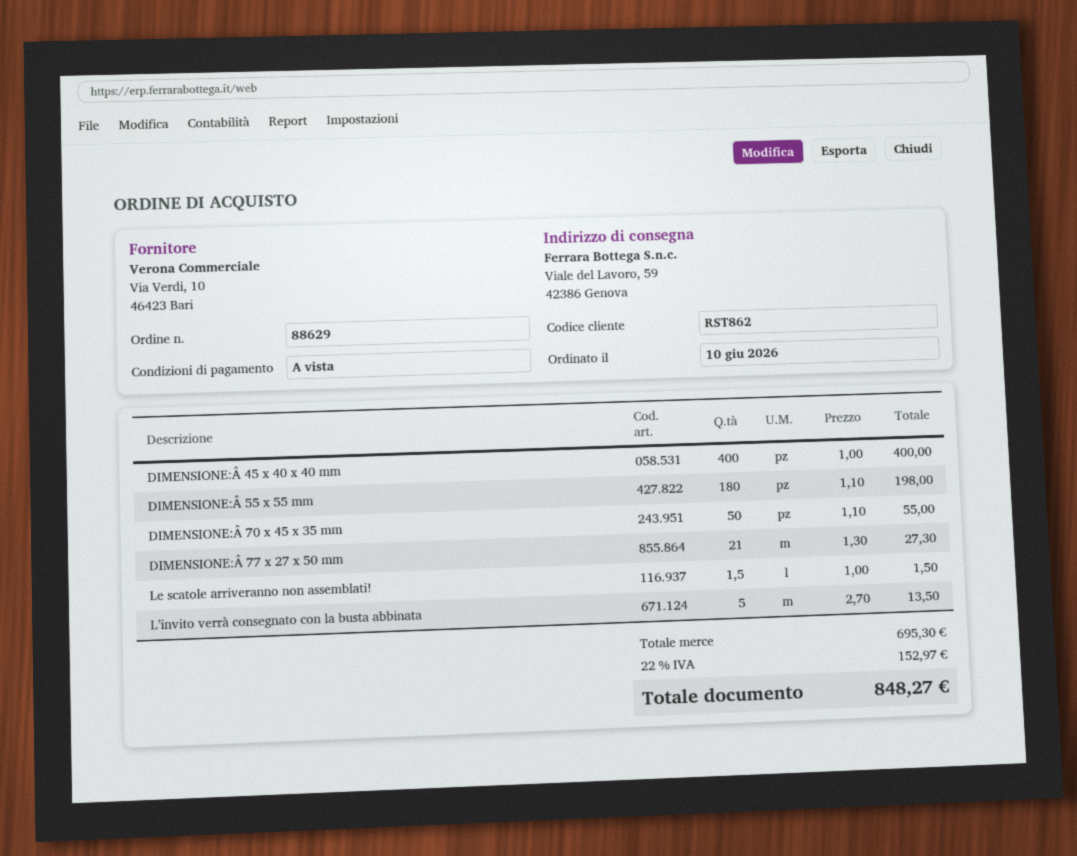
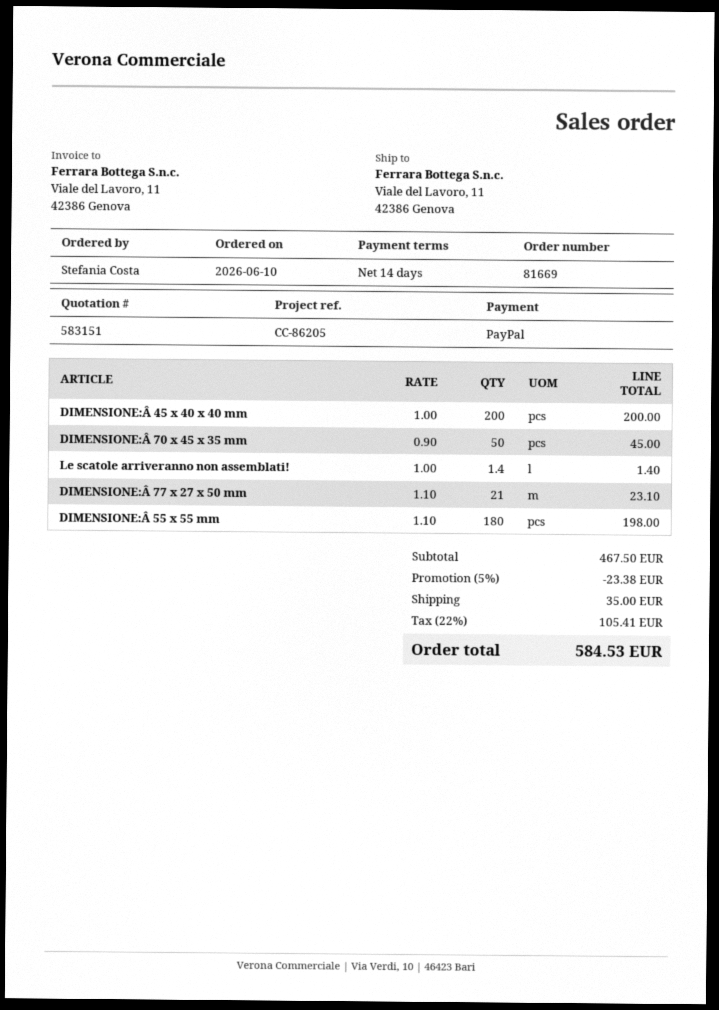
order number: 88629 -> 81669
payment terms: on receipt -> 14 days
ship to: Viale del Lavoro, 59, 42386 Genova -> Viale del Lavoro, 11, 42386 Genova
DIMENSIONE:Â 45 x 40 x 40 mm: 400 x 1.00 = 400.00 -> 200 x 1.00 = 200.00
DIMENSIONE:Â 70 x 45 x 35 mm: 50 x 1.10 = 55.00 -> 50 x 0.90 = 45.00
DIMENSIONE:Â 77 x 27 x 50 mm: 21 x 1.30 = 27.30 -> 21 x 1.10 = 23.10
Le scatole arriveranno non assemblati!: 1.5 x 1.00 = 1.50 -> 1.4 x 1.00 = 1.40
L’invito verrà consegnato con la busta abbinata: 5 x 2.70 = 13.50 -> none
subtotal: 695.30 -> 467.50
discount: none -> 5% = 23.38
shipping: none -> 35.00
tax: 22% = 152.97 -> 22% = 105.41
total: 848.27 -> 584.53

